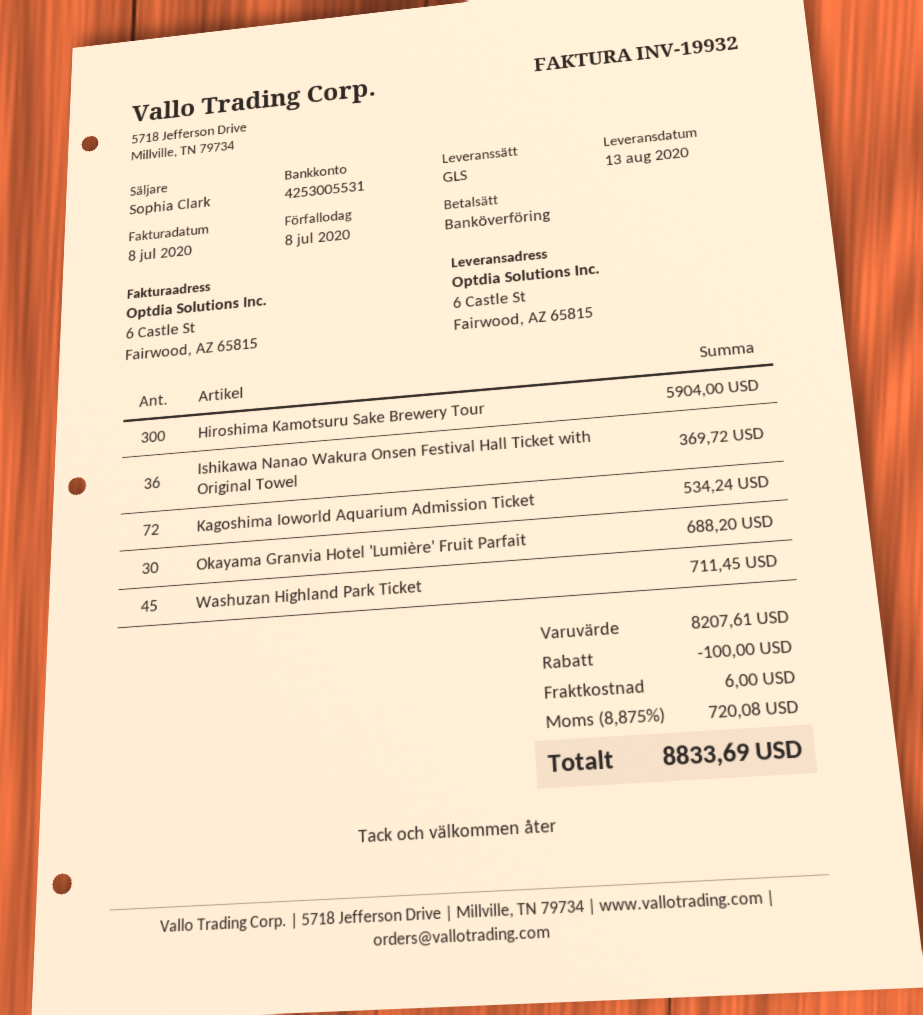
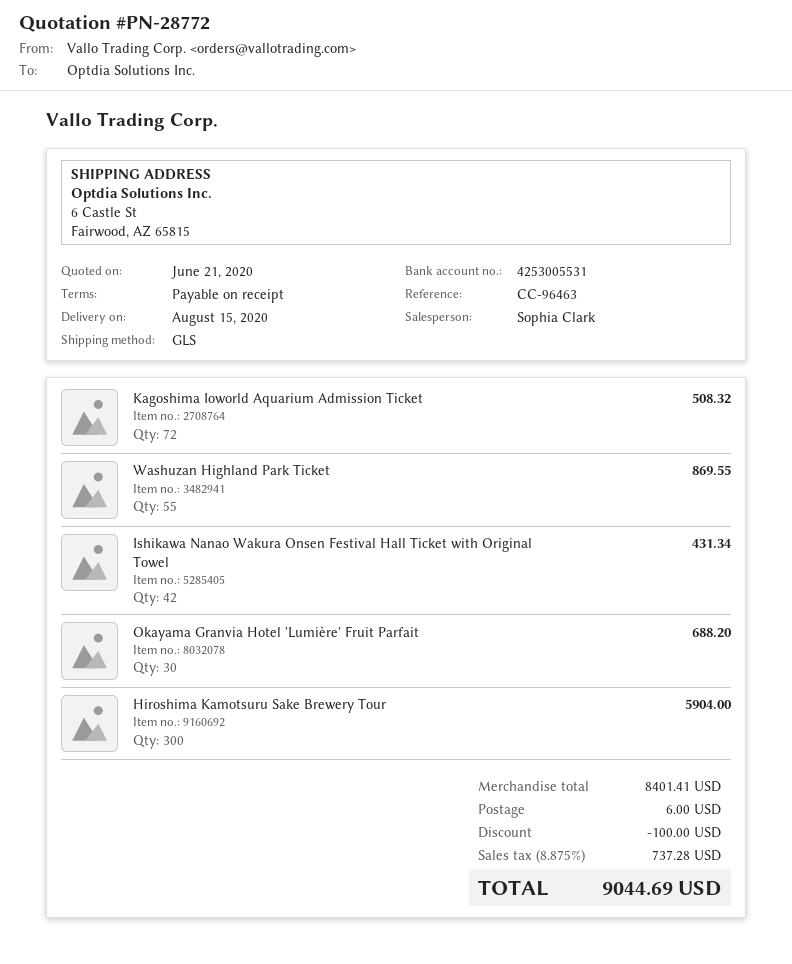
delivery date: 2020-08-13 -> 2020-08-15
Ishikawa Nanao Wakura Onsen Festival Hall Ticket with Original Towel: 36 for 369.72 -> 42 for 431.34
Kagoshima Ioworld Aquarium Admission Ticket: 72 for 534.24 -> 72 for 508.32
Washuzan Highland Park Ticket: 45 for 711.45 -> 55 for 869.55
subtotal: 8207.61 -> 8401.41
tax: 8.875% = 720.08 -> 8.875% = 737.28
total: 8833.69 -> 9044.69

